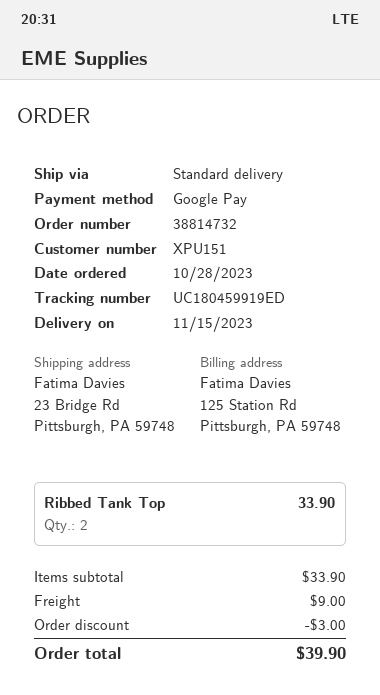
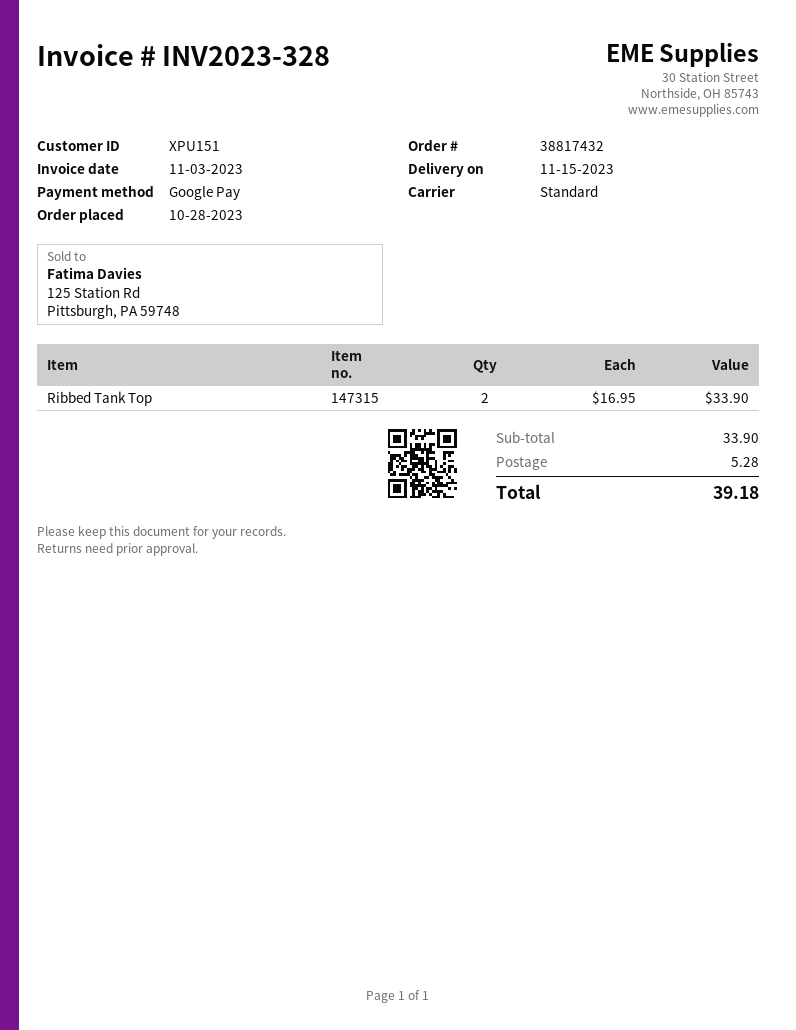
order number: 38814732 -> 38817432
discount: 3.00 -> none
shipping: 9.00 -> 5.28
total: 39.90 -> 39.18

